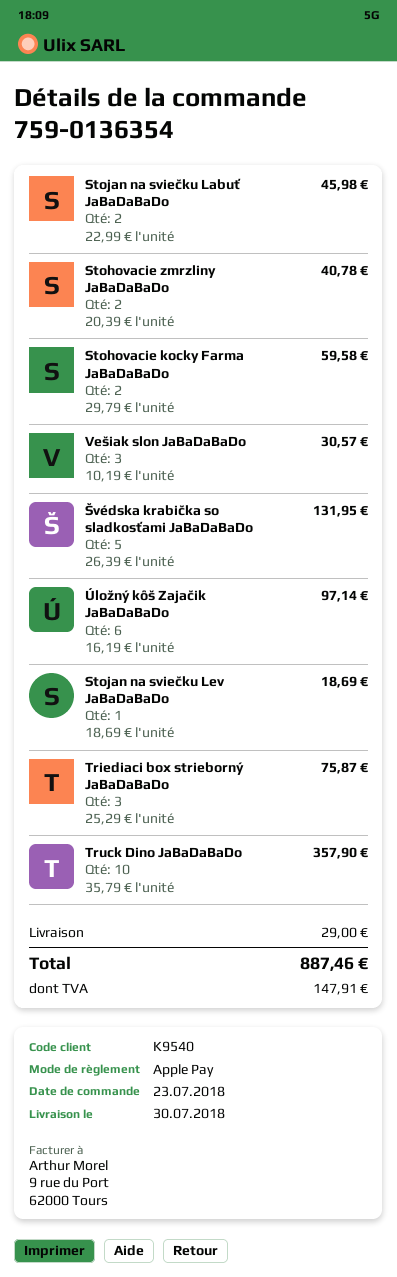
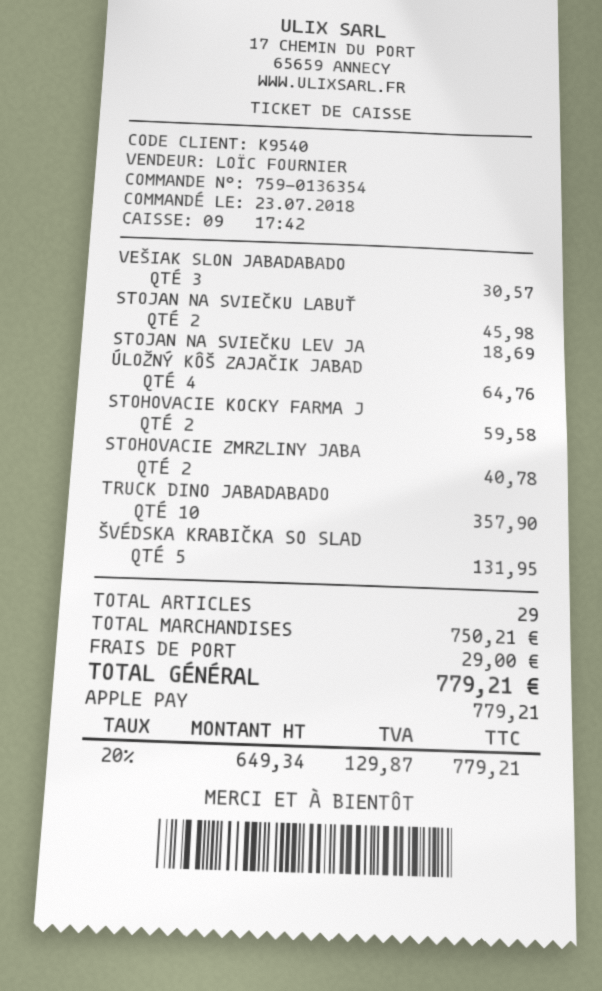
Úložný kôš Zajačik JaBaDaBaDo: 6 for 97.14 -> 4 for 64.76
Triediaci box strieborný JaBaDaBaDo: 3 for 75.87 -> none
tax: 147.91 -> 129.87
total: 887.46 -> 779.21

